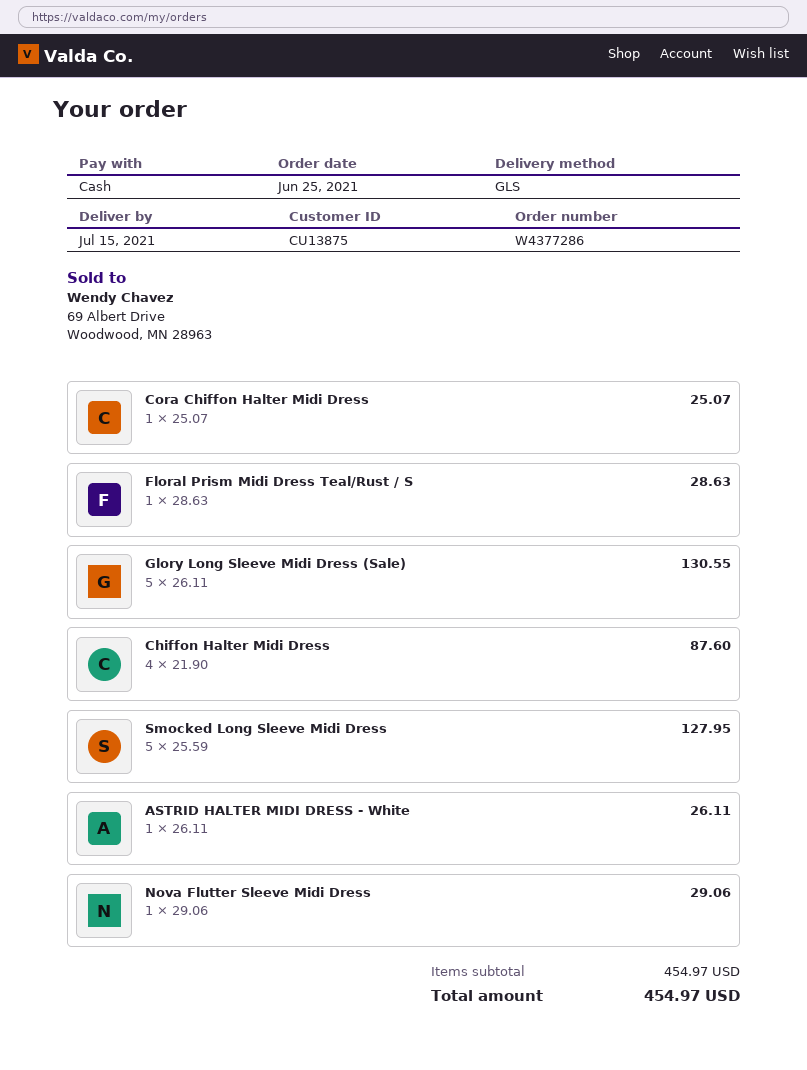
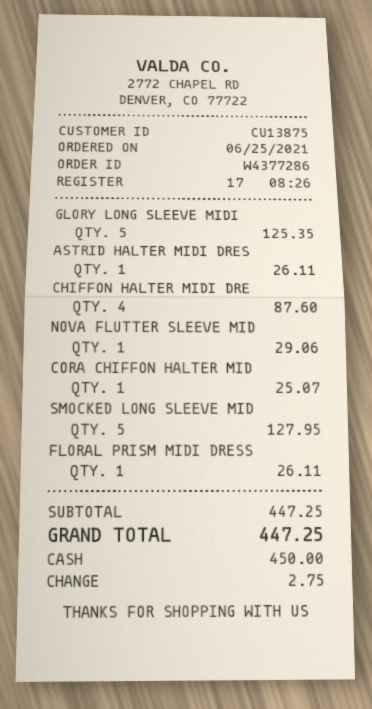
Floral Prism Midi Dress Teal/Rust / S: 1 for 28.63 -> 1 for 26.11
Glory Long Sleeve Midi Dress (Sale): 5 for 130.55 -> 5 for 125.35
subtotal: 454.97 -> 447.25
total: 454.97 -> 447.25

